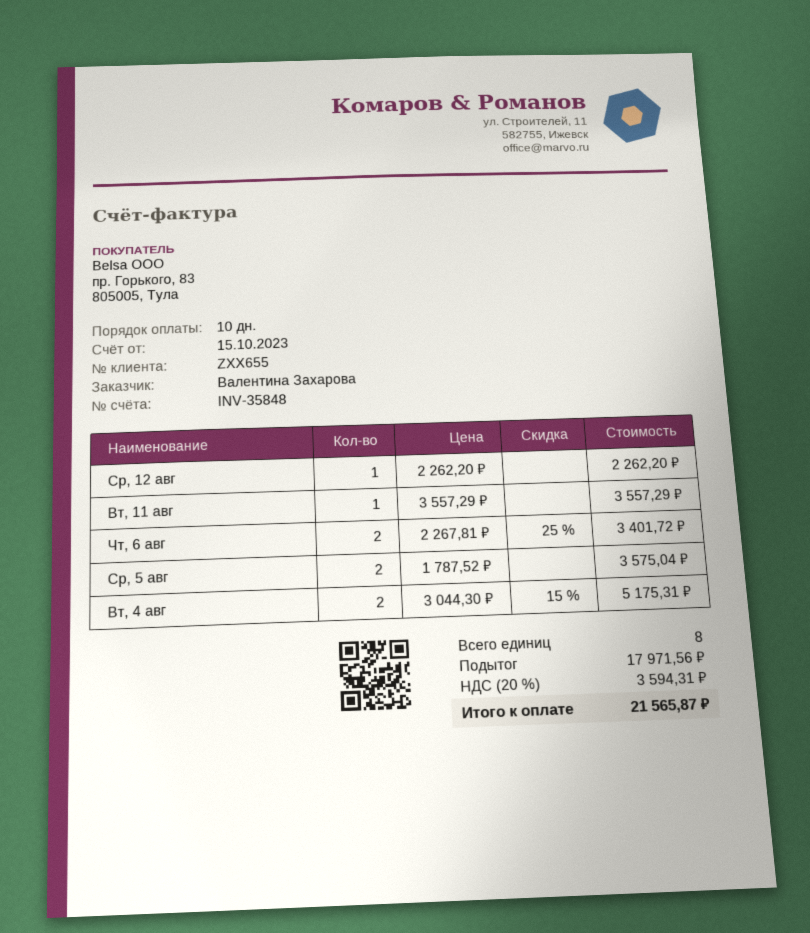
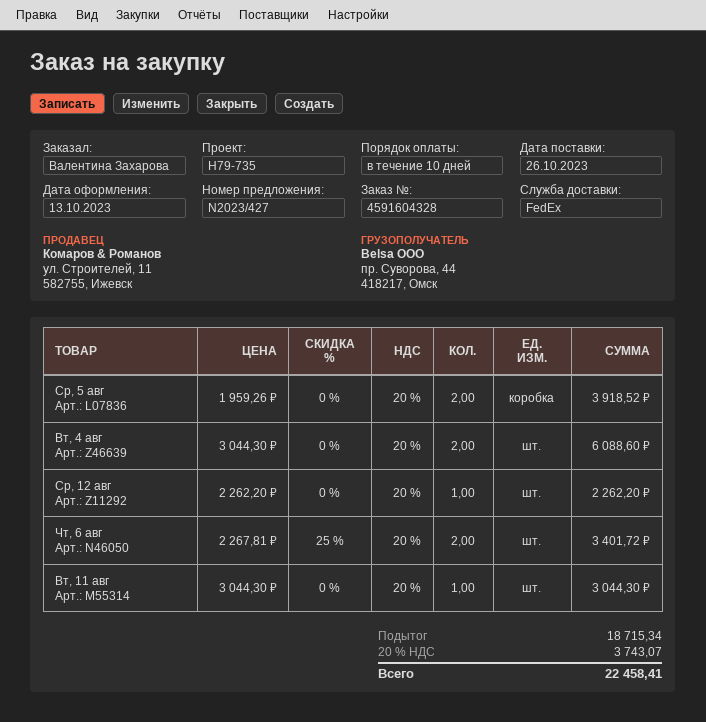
Вт, 11 авг: 1 x 3557.29 = 3557.29 -> 1 x 3044.30 = 3044.30
Ср, 5 авг: 2 x 1787.52 = 3575.04 -> 2 x 1959.26 = 3918.52
Вт, 4 авг: 2 x 3044.30 - 15% = 5175.31 -> 2 x 3044.30 = 6088.60
subtotal: 17971.56 -> 18715.34
tax: 20% = 3594.31 -> 20% = 3743.07
total: 21565.87 -> 22458.41

